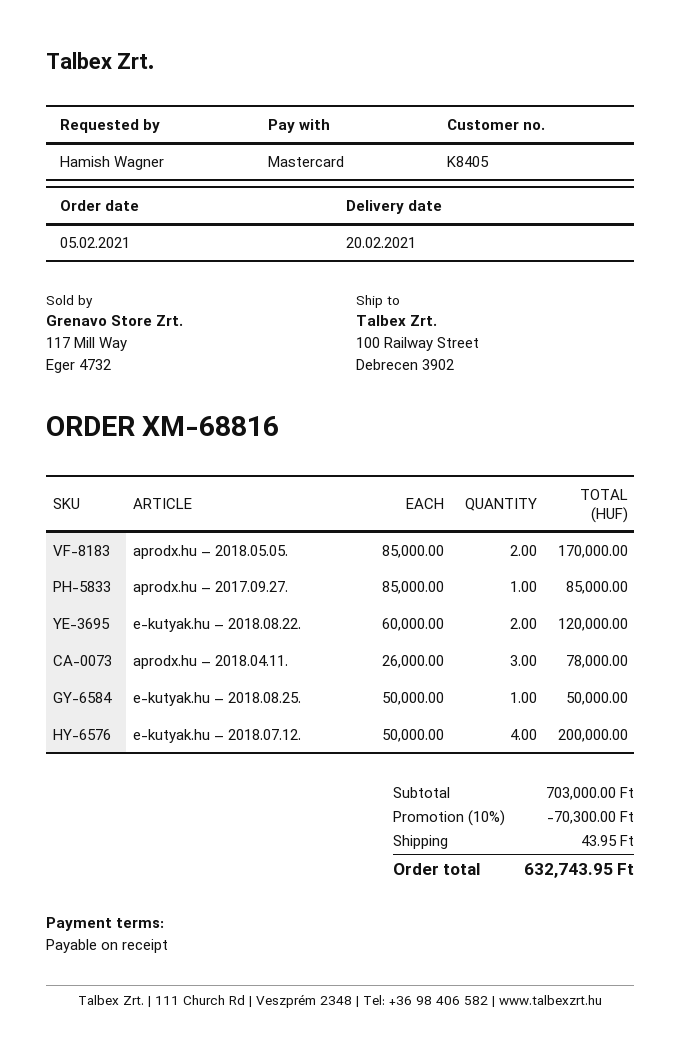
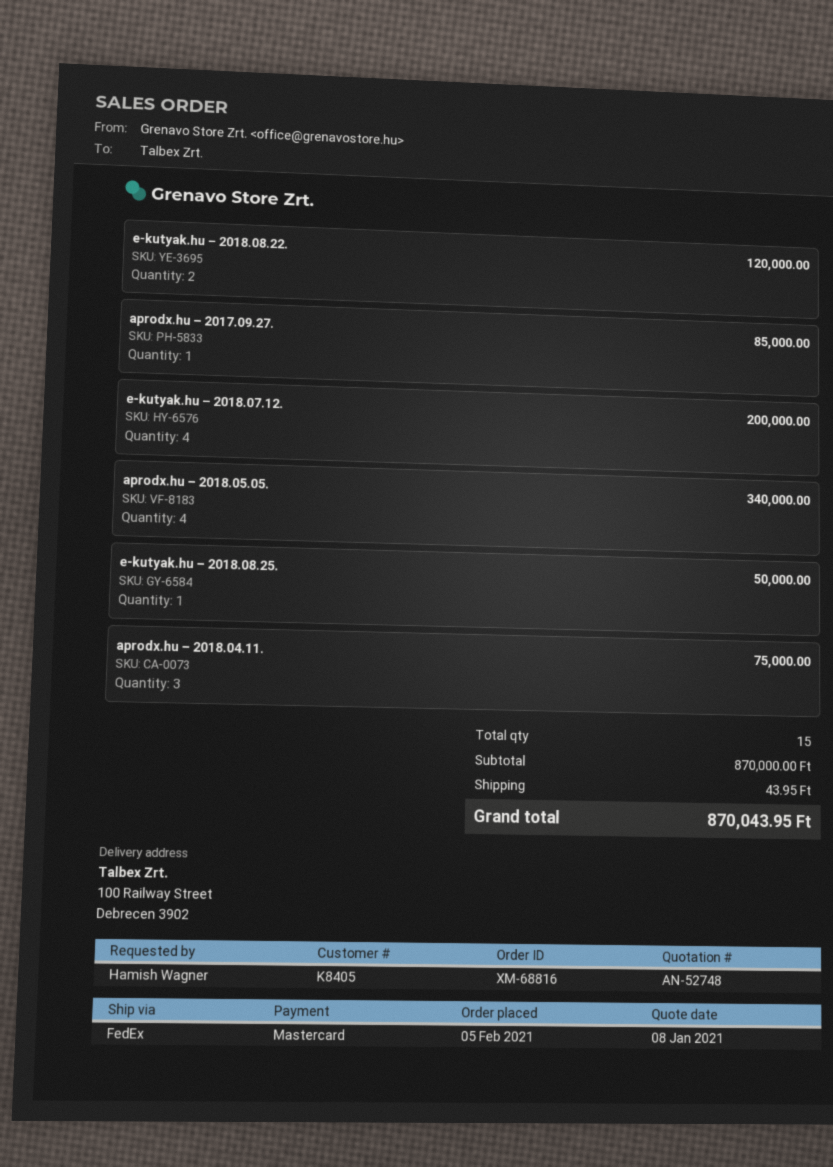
aprodx.hu – 2018.05.05.: 2 for 170000.00 -> 4 for 340000.00
aprodx.hu – 2018.04.11.: 3 for 78000.00 -> 3 for 75000.00
subtotal: 703000.00 -> 870000.00
discount: 10% = 70300.00 -> none
total: 632743.95 -> 870043.95

